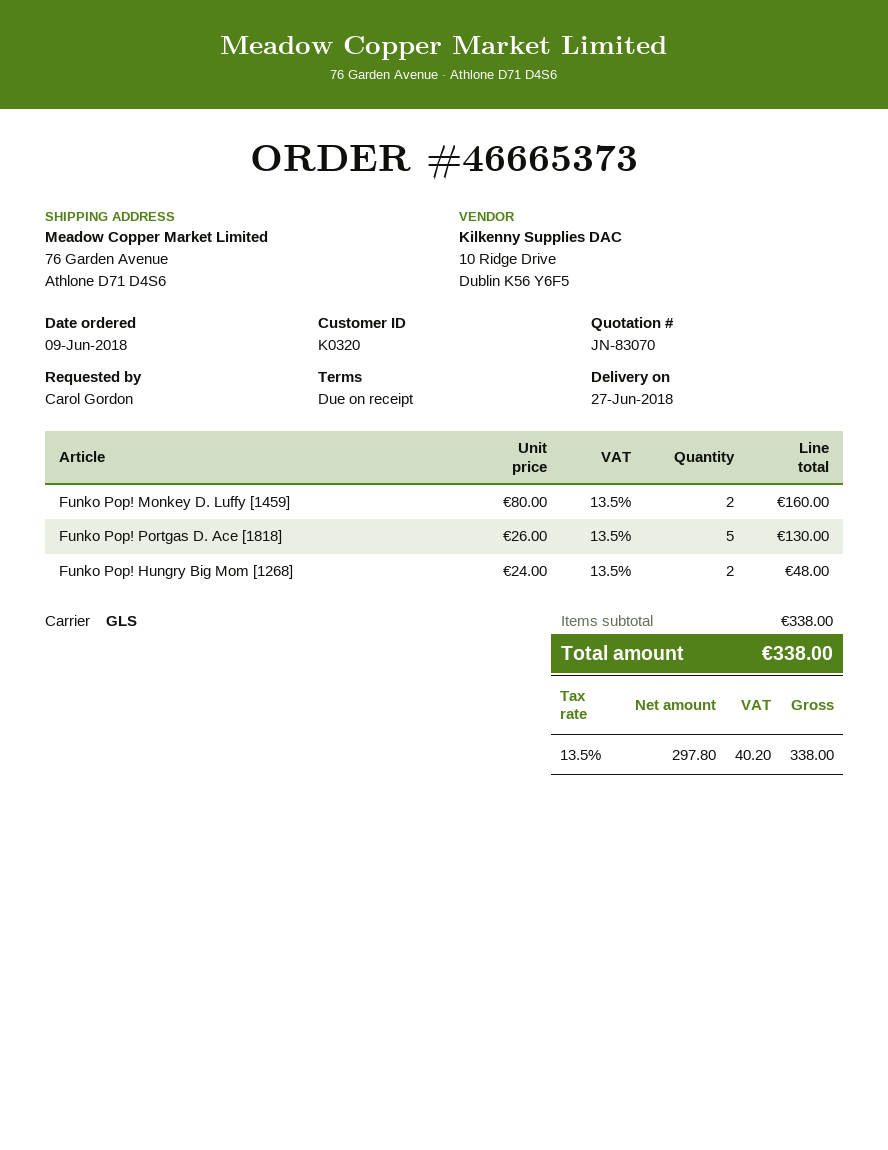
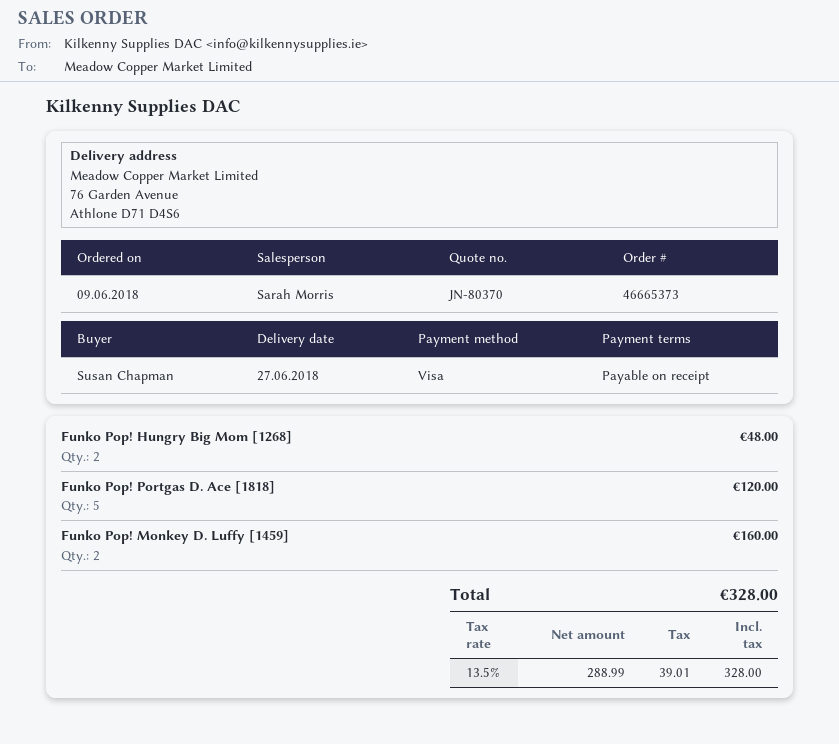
quote number: JN-83070 -> JN-80370
ordered by: Carol Gordon -> Susan Chapman
Funko Pop! Portgas D. Ace [1818]: 5 for 130.00 -> 5 for 120.00
net: 297.80 -> 288.99
tax: 13.5% = 40.20 -> 13.5% = 39.01
total: 338.00 -> 328.00

